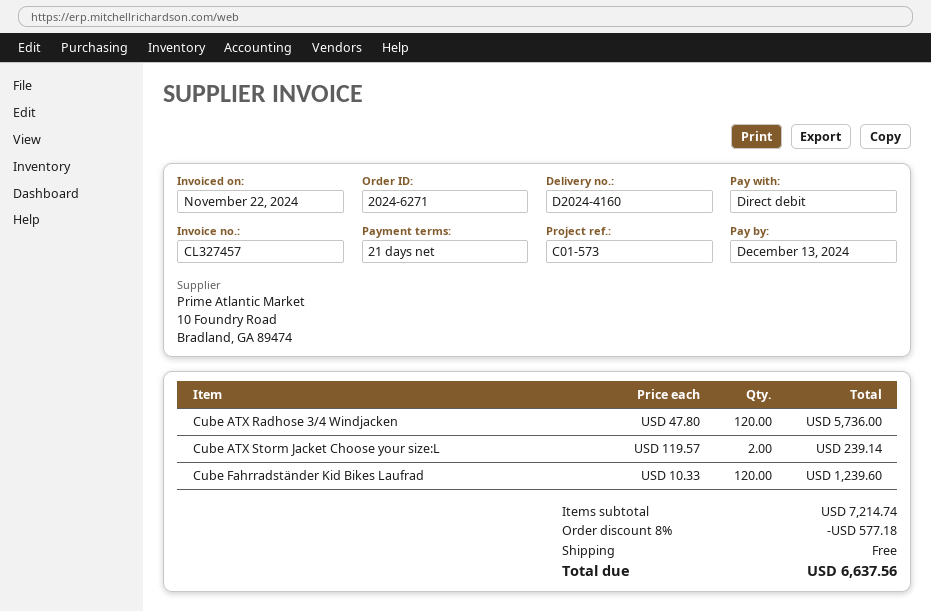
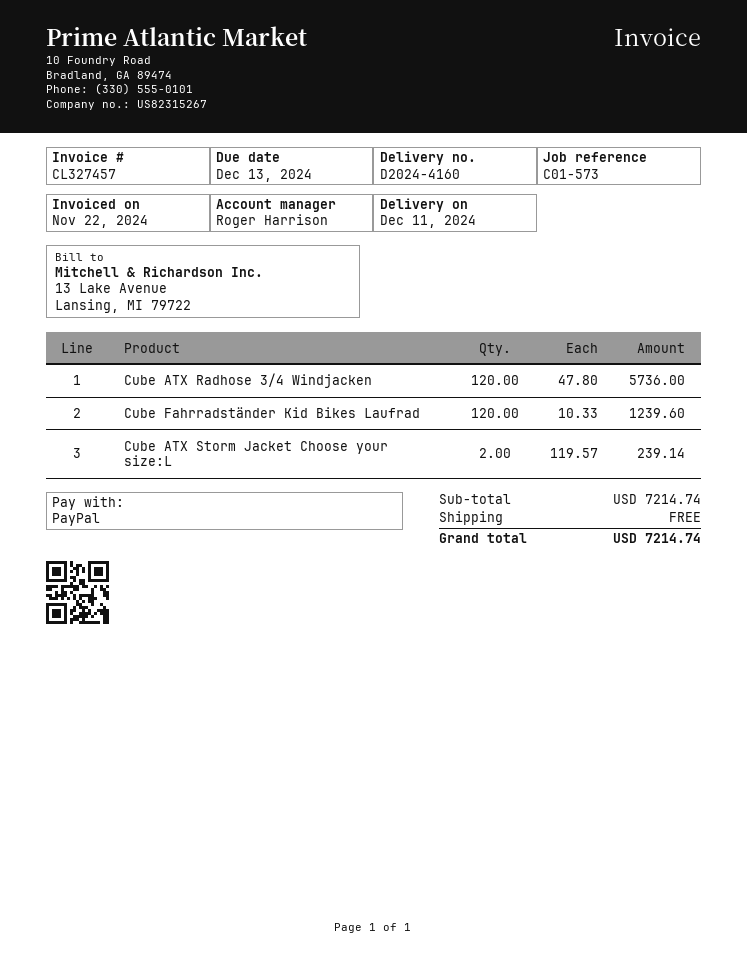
payment method: direct debit -> PayPal
discount: 8% = 577.18 -> none
total: 6637.56 -> 7214.74

